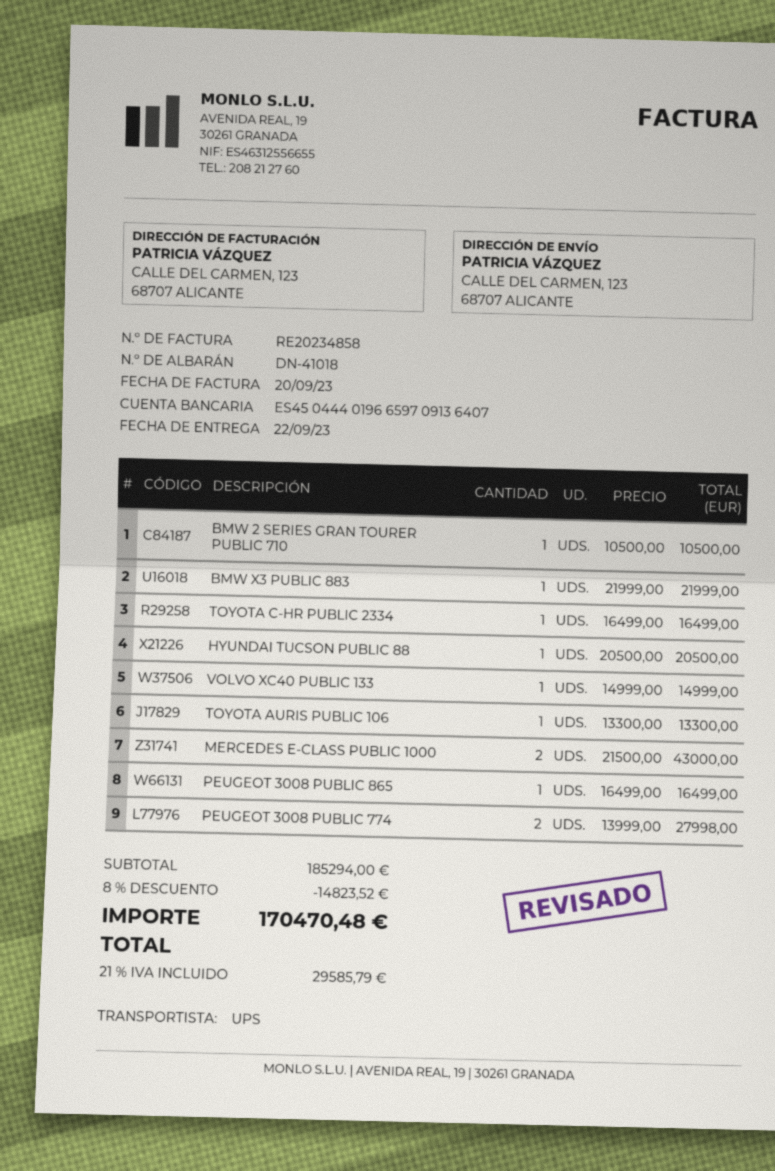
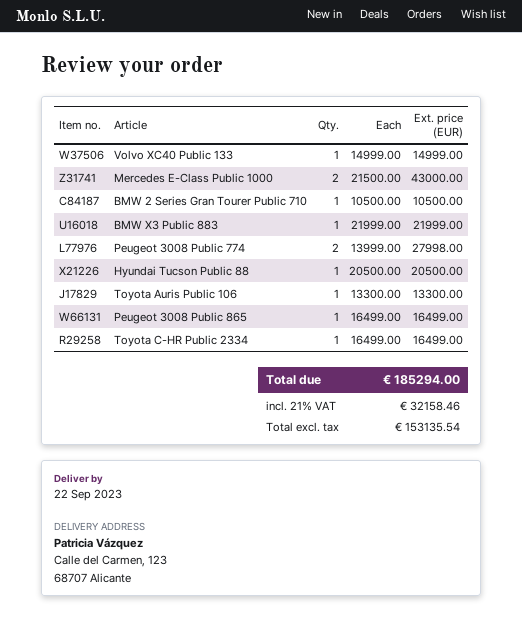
discount: 8% = 14823.52 -> none
tax: 21% = 29585.79 -> 21% = 32158.46
total: 170470.48 -> 185294.00

